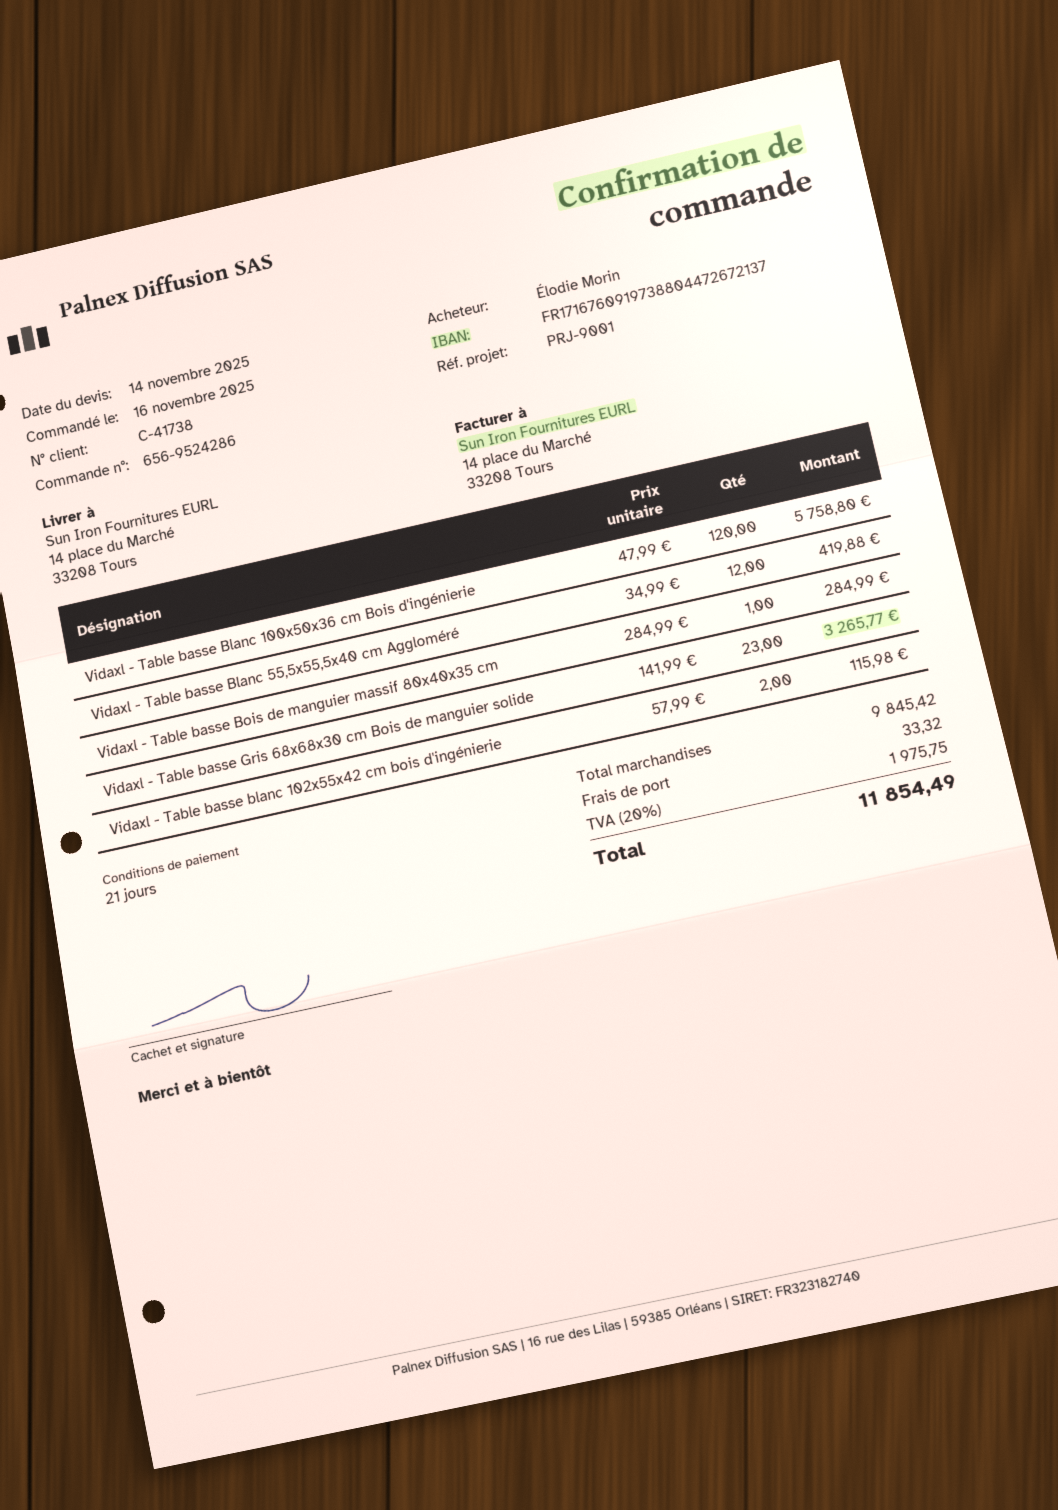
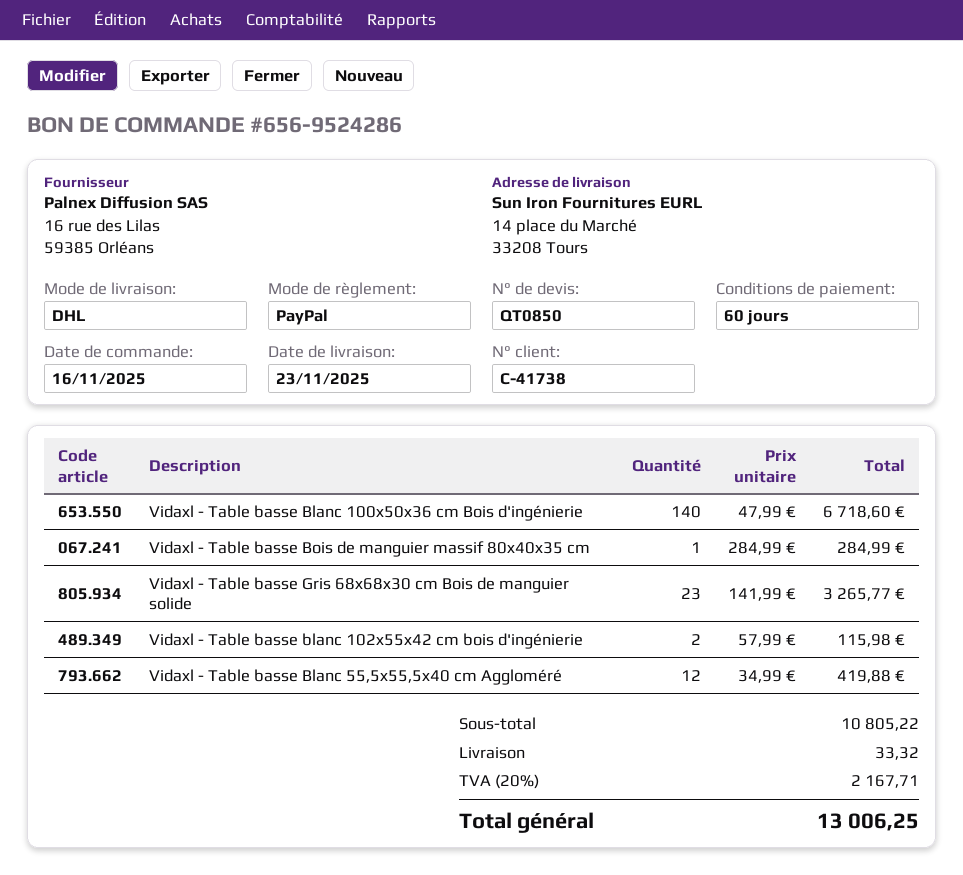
payment terms: 21 days -> 60 days
Vidaxl - Table basse Blanc 100x50x36 cm Bois d'ingénierie: 120 x 47.99 = 5758.80 -> 140 x 47.99 = 6718.60
subtotal: 9845.42 -> 10805.22
tax: 20% = 1975.75 -> 20% = 2167.71
total: 11854.49 -> 13006.25

